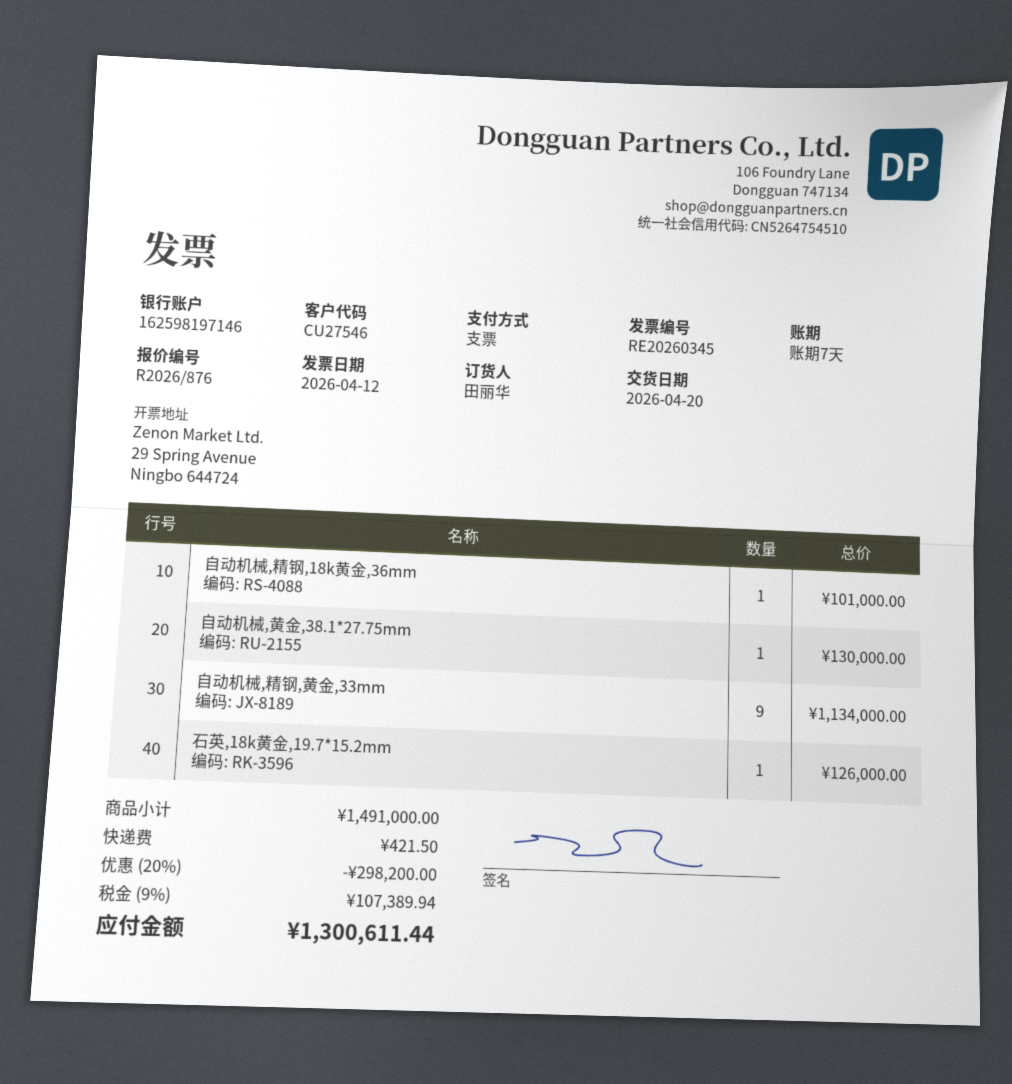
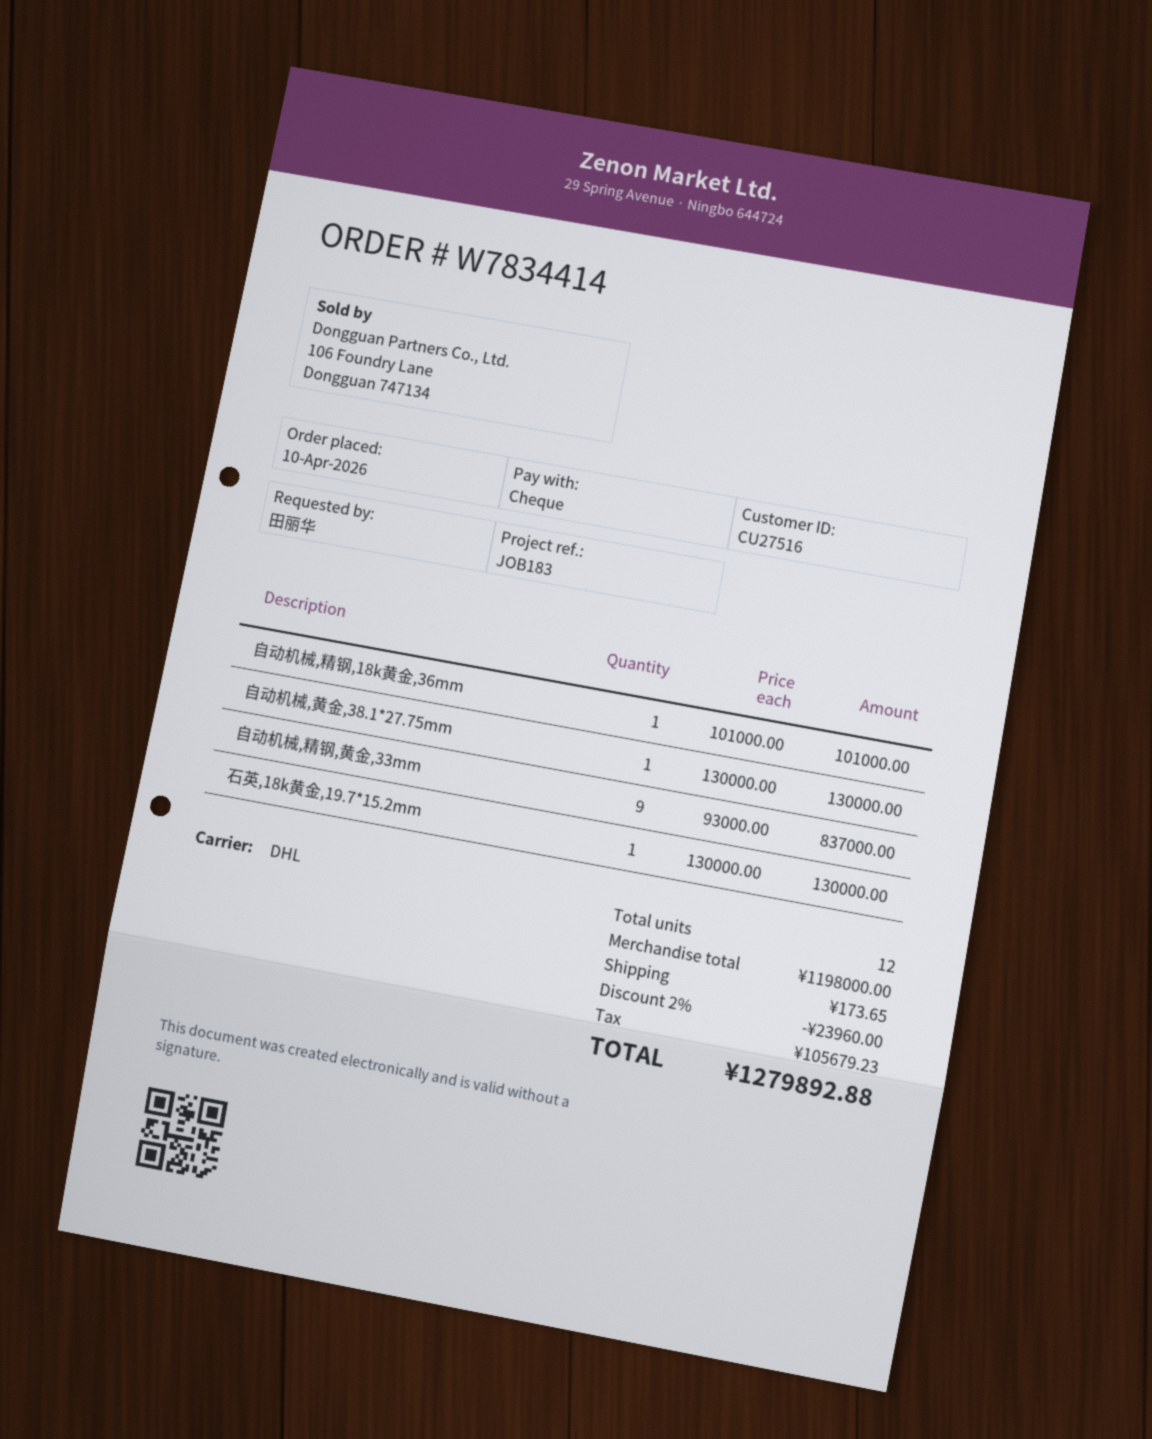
customer number: CU27546 -> CU27516
自动机械,精钢,黄金,33mm: 9 for 1134000.00 -> 9 for 837000.00
石英,18k黄金,19.7*15.2mm: 1 for 126000.00 -> 1 for 130000.00
subtotal: 1491000.00 -> 1198000.00
discount: 20% = 298200.00 -> 2% = 23960.00
shipping: 421.50 -> 173.65
tax: 107389.94 -> 105679.23
total: 1300611.44 -> 1279892.88

